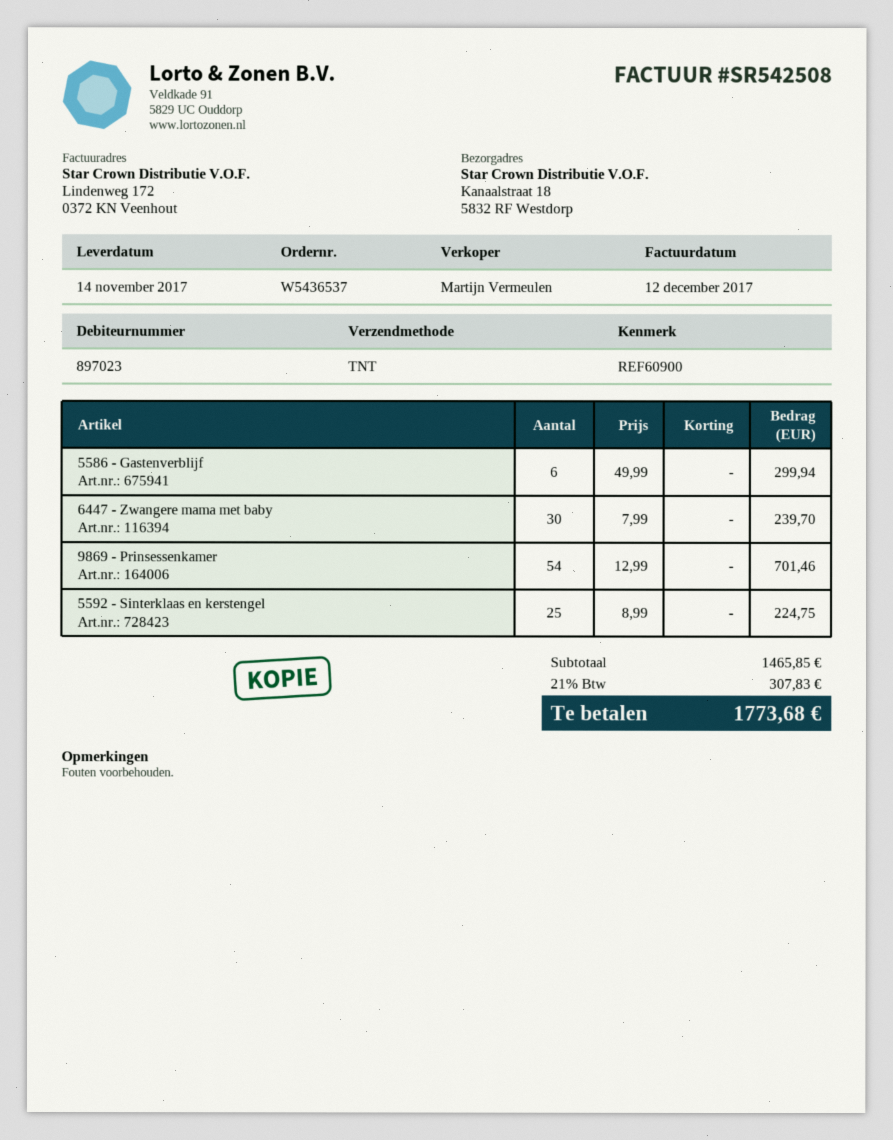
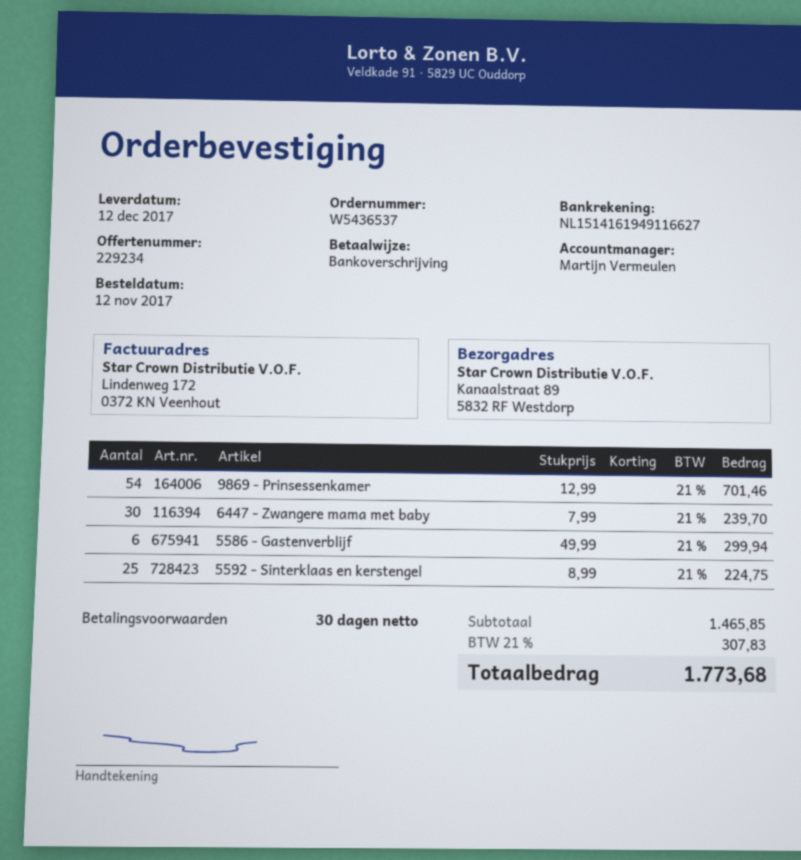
delivery date: 2017-11-14 -> 2017-12-12
ship to: Kanaalstraat 18, 5832 RF Westdorp -> Kanaalstraat 89, 5832 RF Westdorp

